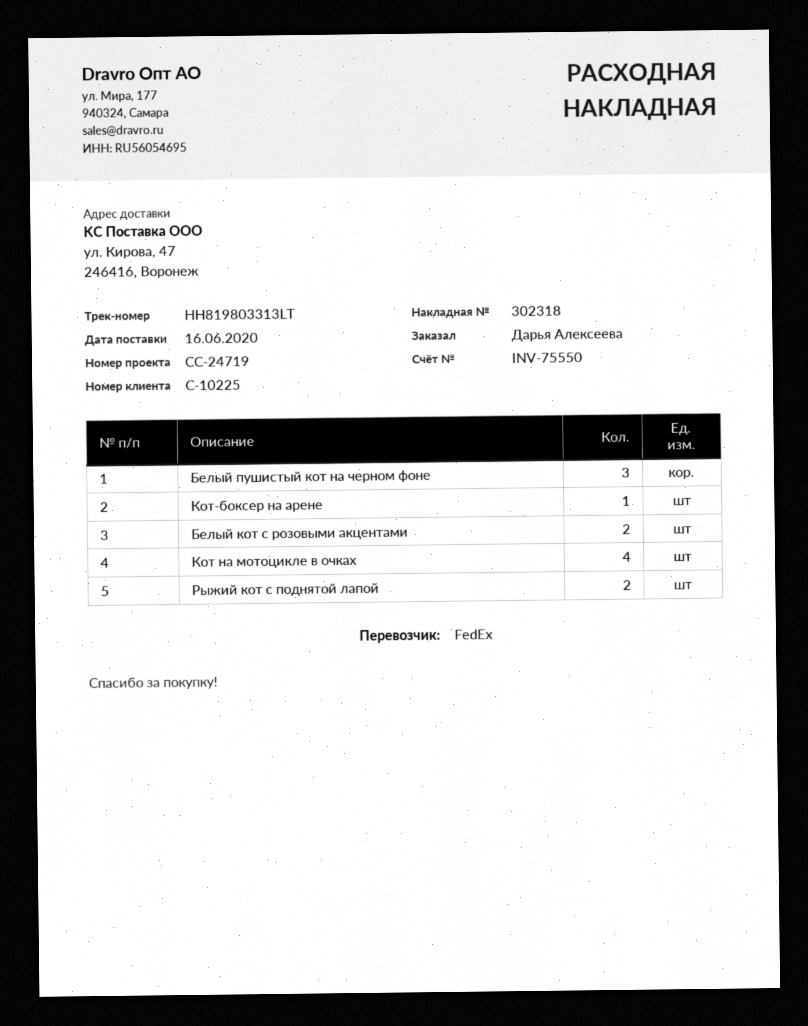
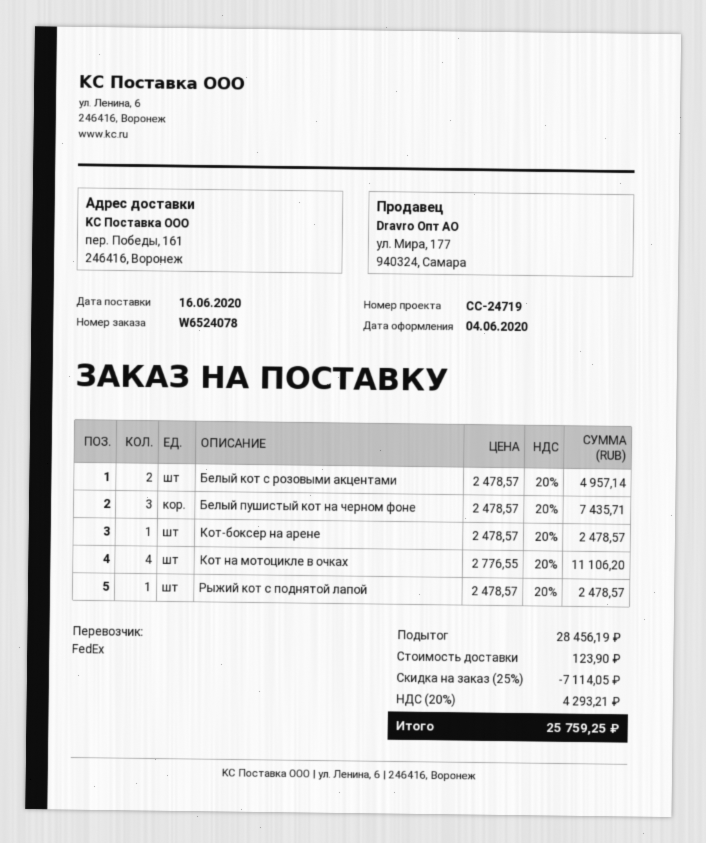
ship to: ул. Кирова, 47, 246416, Воронеж -> пер. Победы, 161, 246416, Воронеж
Рыжий кот с поднятой лапой: 2 -> 1

